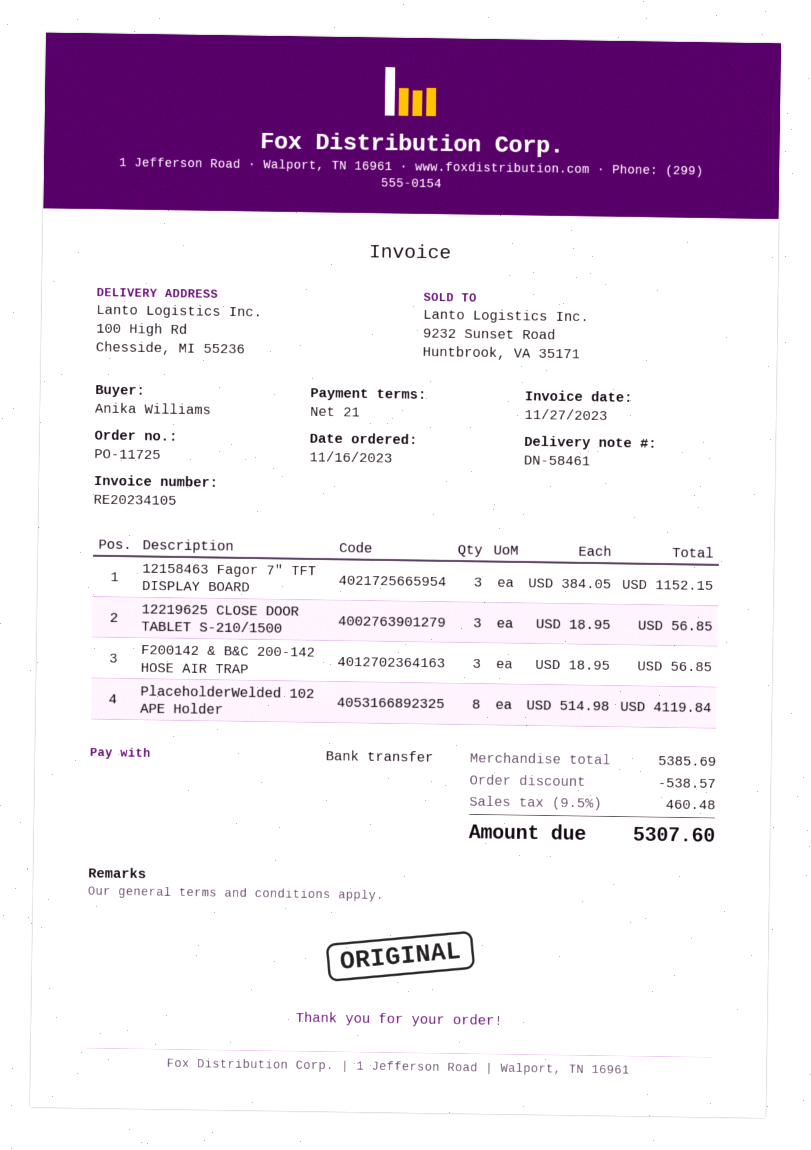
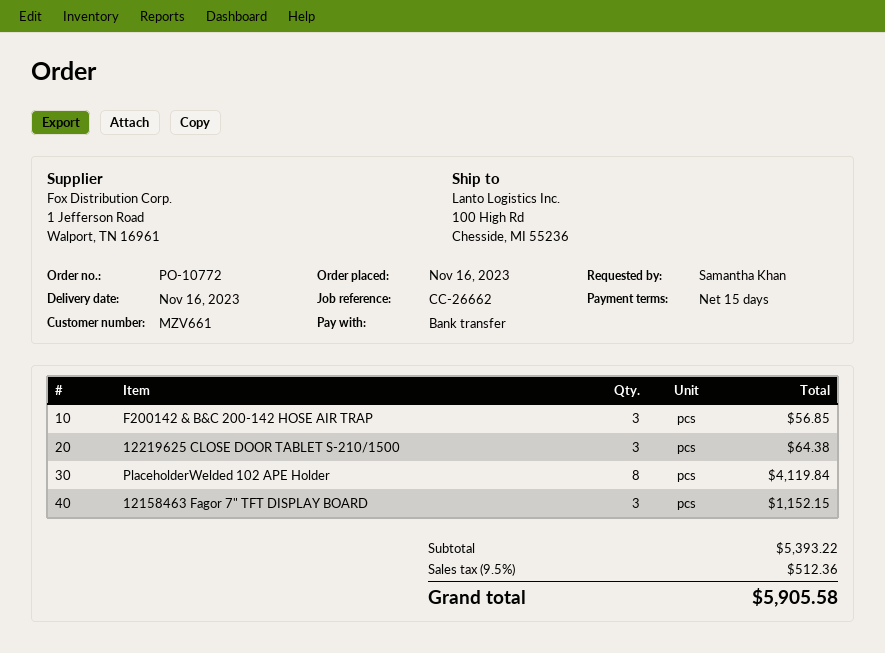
order number: PO-11725 -> PO-10772
payment terms: 21 days -> 15 days
ordered by: Anika Williams -> Samantha Khan
12219625 CLOSE DOOR TABLET S-210/1500: 3 for 56.85 -> 3 for 64.38
subtotal: 5385.69 -> 5393.22
discount: 538.57 -> none
tax: 9.5% = 460.48 -> 9.5% = 512.36
total: 5307.60 -> 5905.58

